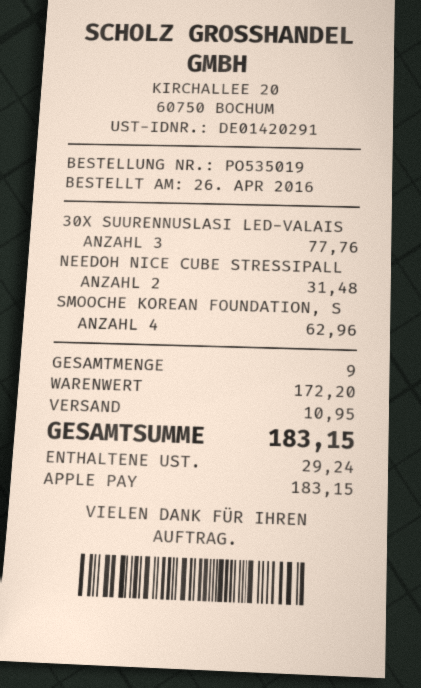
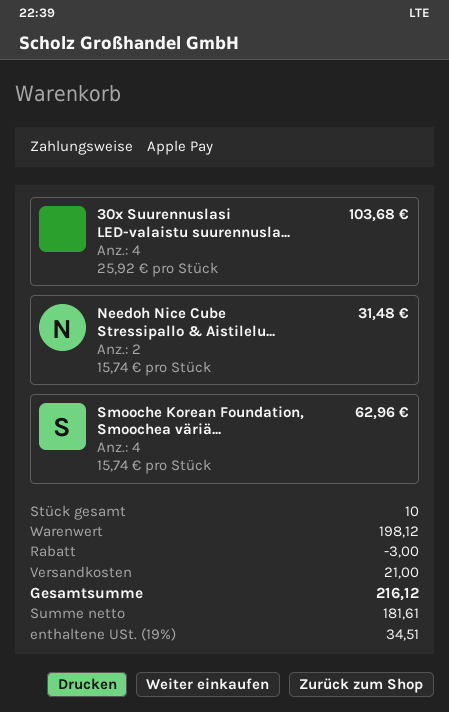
30X SUURENNUSLASI LED-VALAIS: 3 for 77.76 -> 4 for 103.68
total quantity: 9 -> 10
subtotal: 172.20 -> 198.12
discount: none -> 3.00
shipping: 10.95 -> 21.00
tax: 29.24 -> 34.51
total: 183.15 -> 216.12

